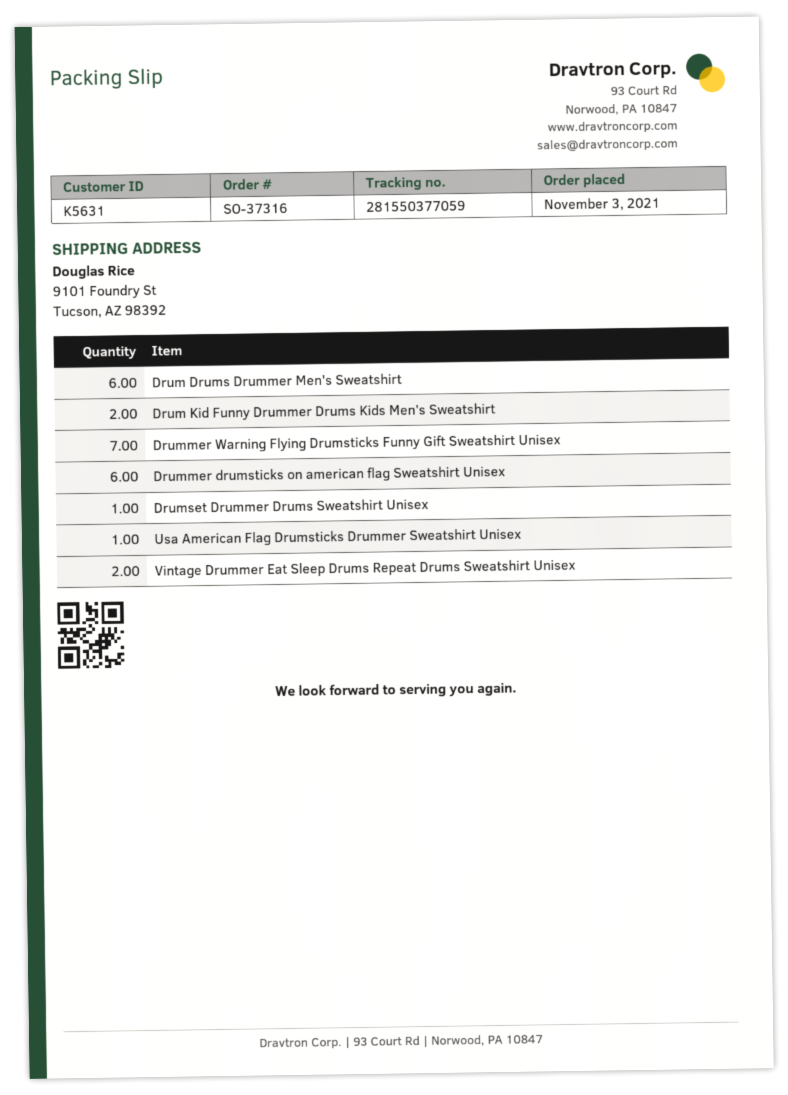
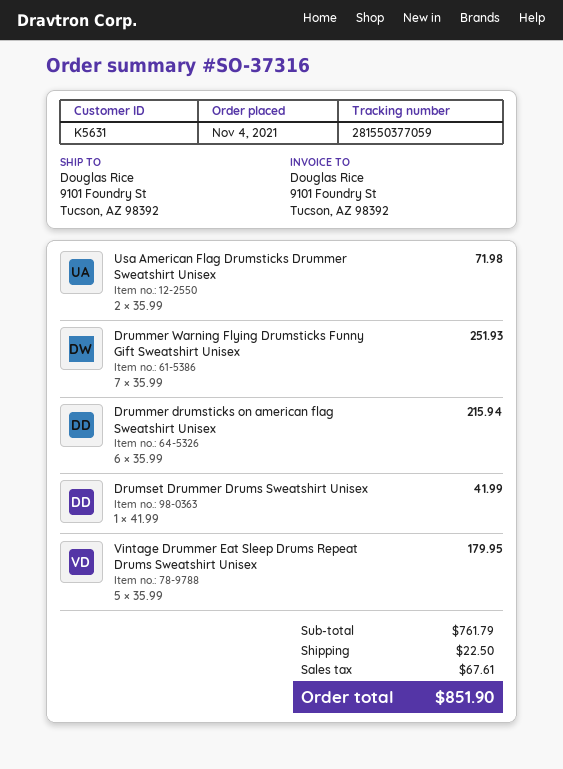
order date: 2021-11-03 -> 2021-11-04
Drum Drums Drummer Men's Sweatshirt: 6 -> none
Drum Kid Funny Drummer Drums Kids Men's Sweatshirt: 2 -> none
Usa American Flag Drumsticks Drummer Sweatshirt Unisex: 1 -> 2
Vintage Drummer Eat Sleep Drums Repeat Drums Sweatshirt Unisex: 2 -> 5

